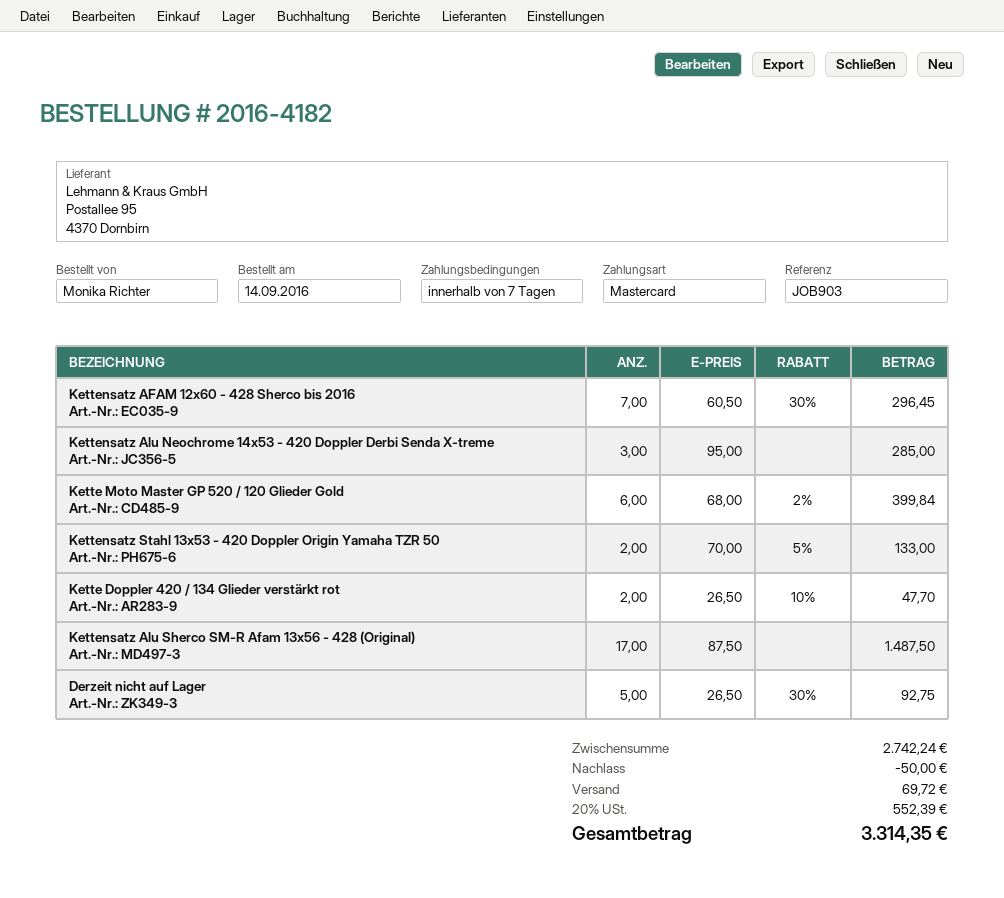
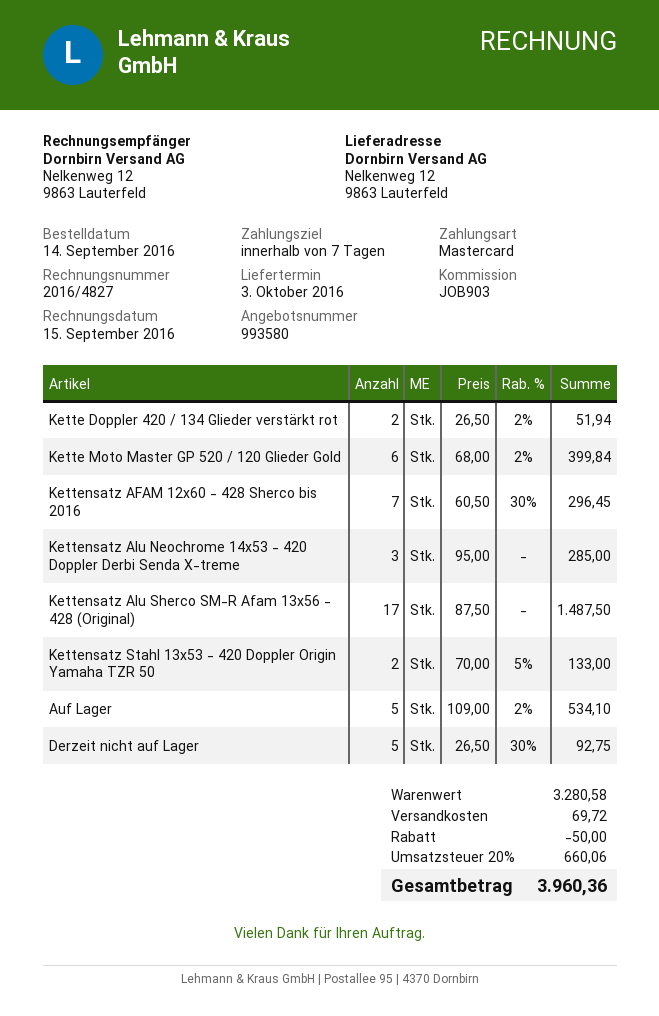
Kette Doppler 420 / 134 Glieder verstärkt rot: 2 x 26.50 - 10% = 47.70 -> 2 x 26.50 - 2% = 51.94
Auf Lager: none -> 5 x 109.00 - 2% = 534.10
subtotal: 2742.24 -> 3280.58
tax: 20% = 552.39 -> 20% = 660.06
total: 3314.35 -> 3960.36

